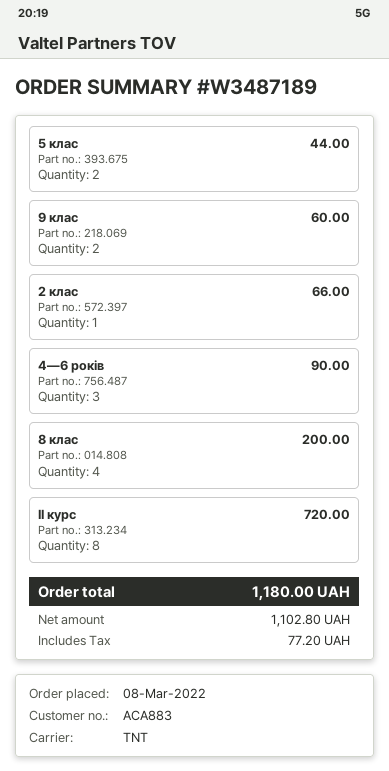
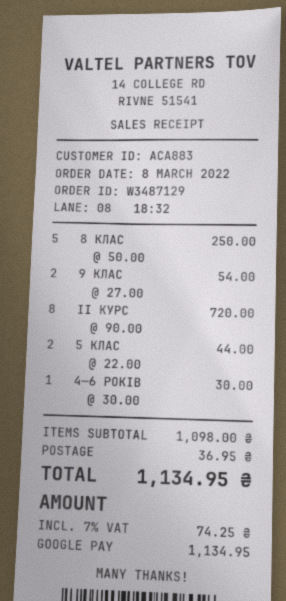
order number: W3487189 -> W3487129
9 клас: 2 for 60.00 -> 2 for 54.00
2 клас: 1 for 66.00 -> none
4—6 років: 3 for 90.00 -> 1 for 30.00
8 клас: 4 for 200.00 -> 5 for 250.00
shipping: none -> 36.95
tax: 77.20 -> 74.25
total: 1180.00 -> 1134.95

